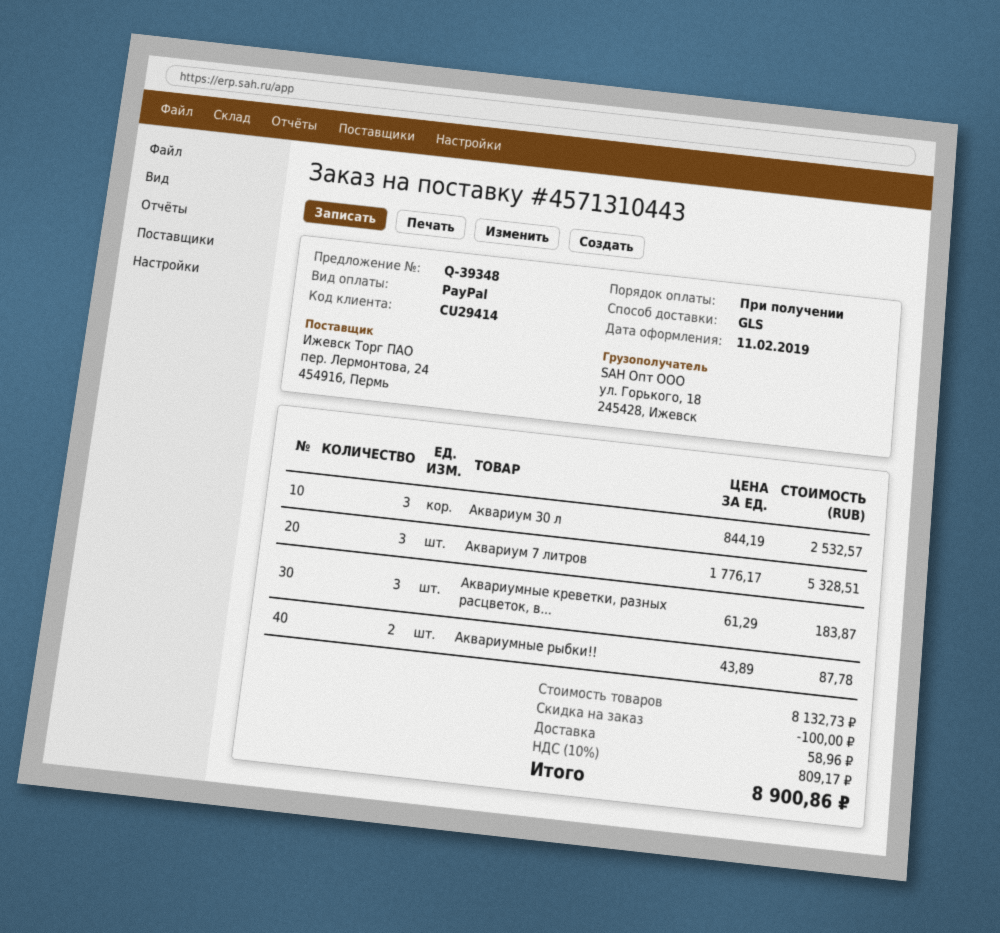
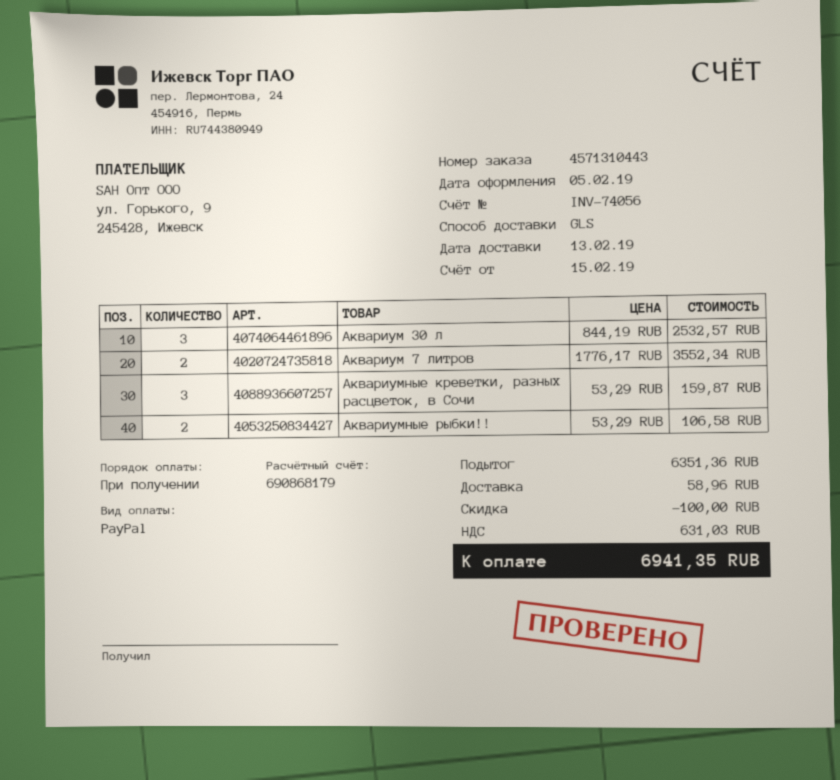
order date: 2019-02-11 -> 2019-02-05
Аквариум 7 литров: 3 x 1776.17 = 5328.51 -> 2 x 1776.17 = 3552.34
Аквариумные креветки, разных расцветок, в...: 3 x 61.29 = 183.87 -> 3 x 53.29 = 159.87
Аквариумные рыбки!!: 2 x 43.89 = 87.78 -> 2 x 53.29 = 106.58
subtotal: 8132.73 -> 6351.36
tax: 809.17 -> 631.03
total: 8900.86 -> 6941.35

